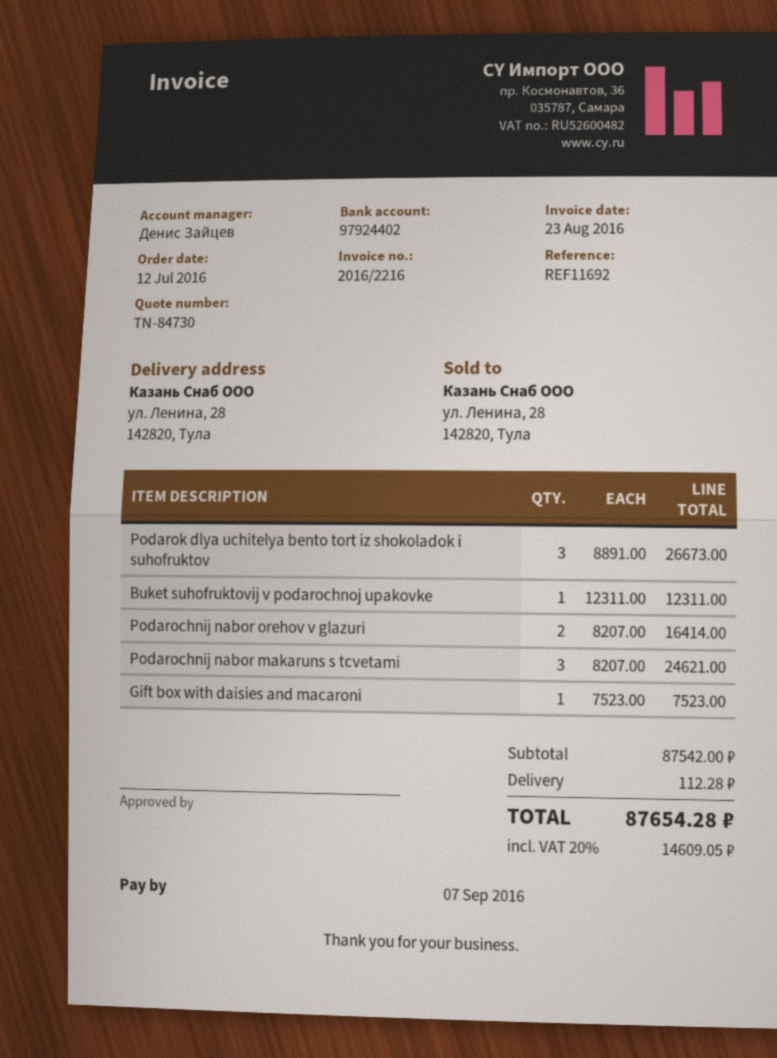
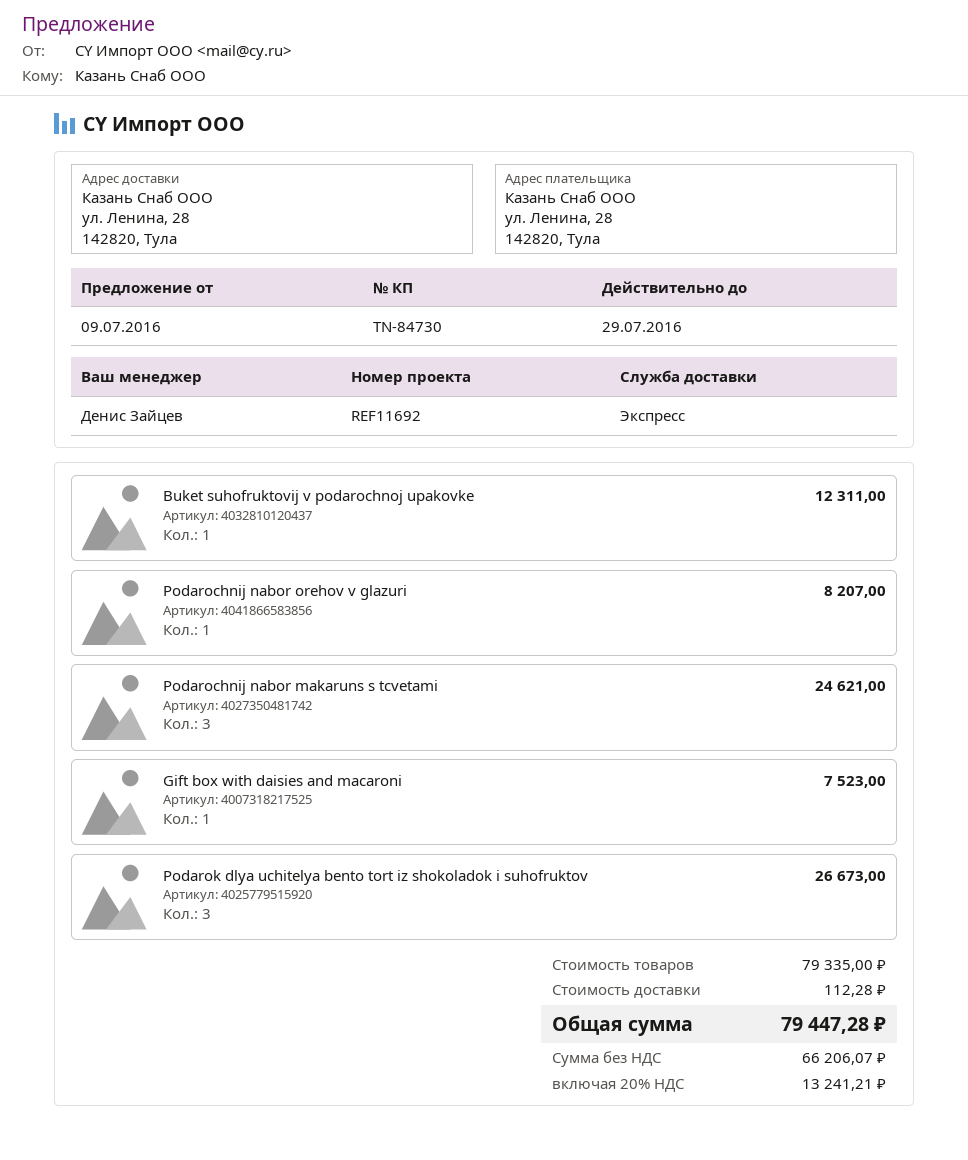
Podarochnij nabor orehov v glazuri: 2 for 16414.00 -> 1 for 8207.00
subtotal: 87542.00 -> 79335.00
tax: 20% = 14609.05 -> 20% = 13241.21
total: 87654.28 -> 79447.28

